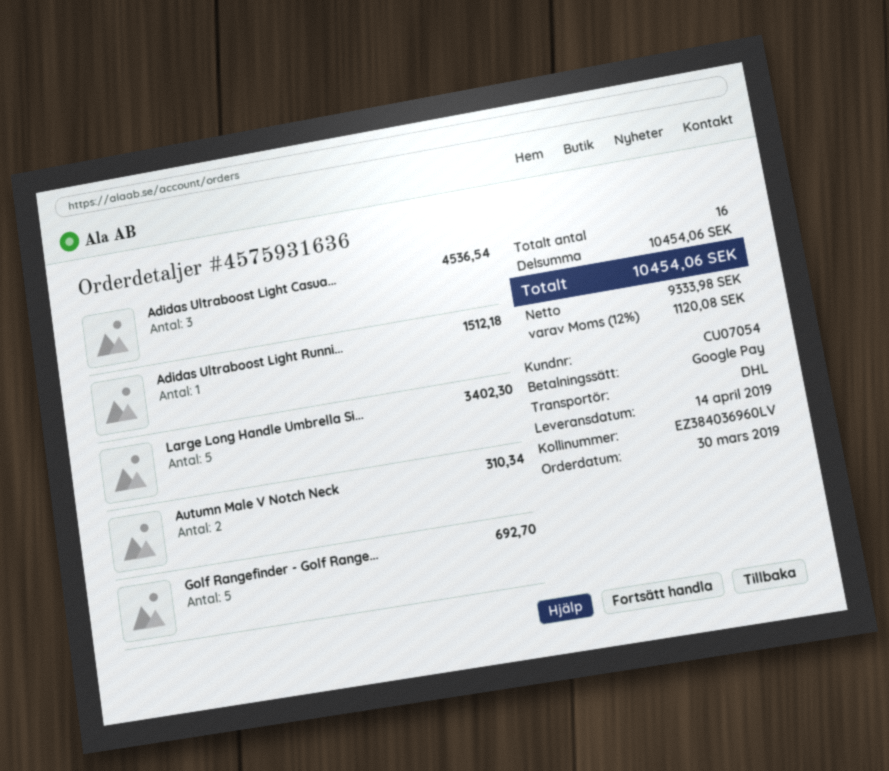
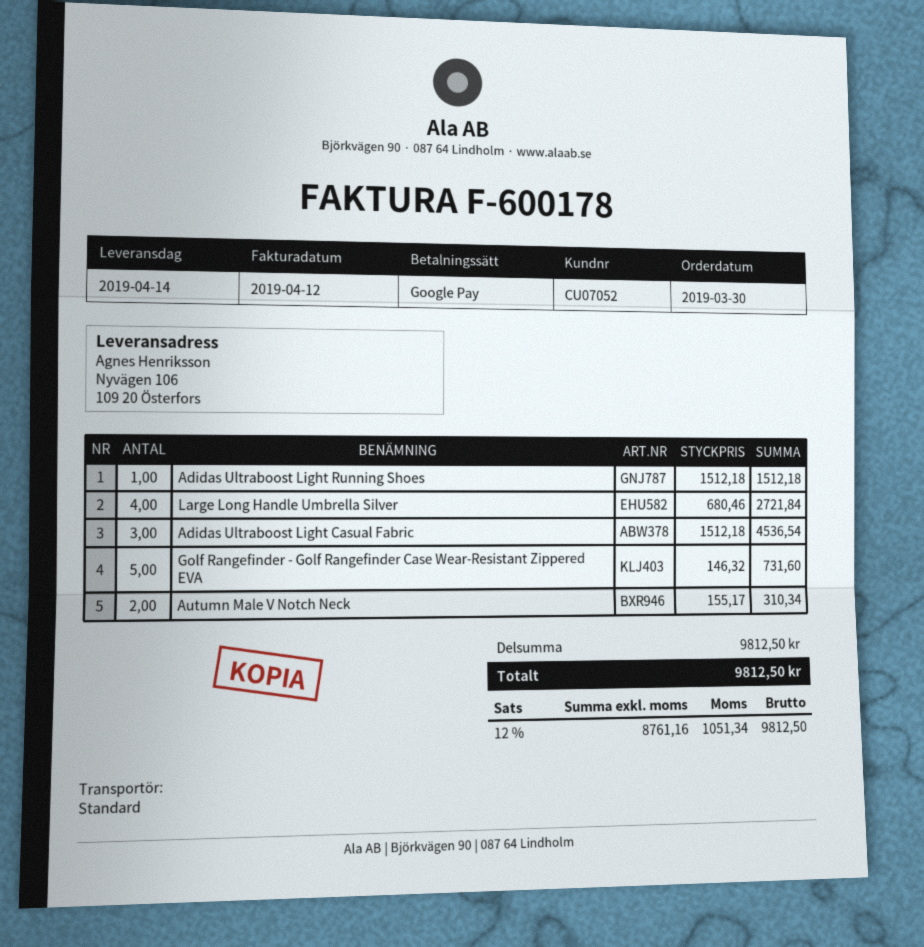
customer number: CU07054 -> CU07052
shipping method: DHL -> standard
Large Long Handle Umbrella Si...: 5 for 3402.30 -> 4 for 2721.84
Golf Rangefinder - Golf Range...: 5 for 692.70 -> 5 for 731.60
subtotal: 10454.06 -> 9812.50
net: 9333.98 -> 8761.16
tax: 12% = 1120.08 -> 12% = 1051.34
total: 10454.06 -> 9812.50

